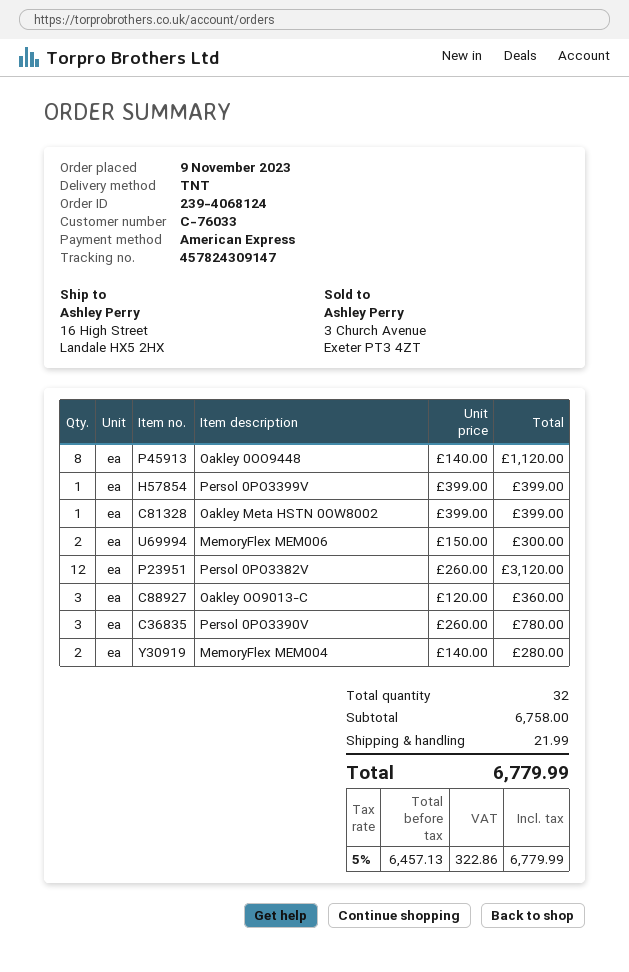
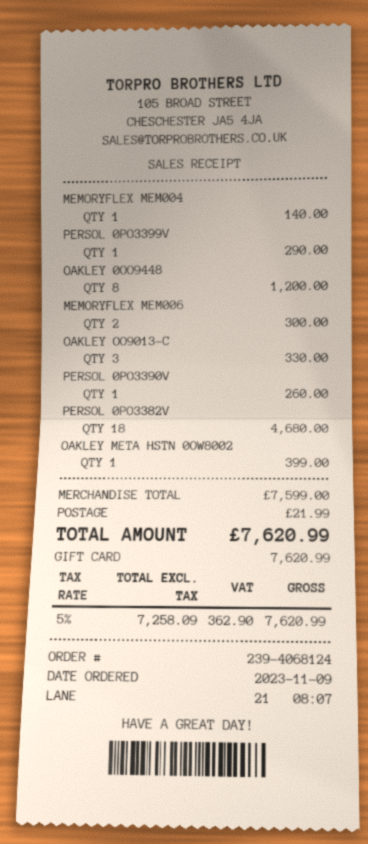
payment method: American Express -> gift card
Oakley 0OO9448: 8 for 1120.00 -> 8 for 1200.00
Persol 0PO3399V: 1 for 399.00 -> 1 for 290.00
Persol 0PO3382V: 12 for 3120.00 -> 18 for 4680.00
Oakley OO9013-C: 3 for 360.00 -> 3 for 330.00
Persol 0PO3390V: 3 for 780.00 -> 1 for 260.00
MemoryFlex MEM004: 2 for 280.00 -> 1 for 140.00
subtotal: 6758.00 -> 7599.00
net: 6457.13 -> 7258.09
tax: 5% = 322.86 -> 5% = 362.90
total: 6779.99 -> 7620.99

